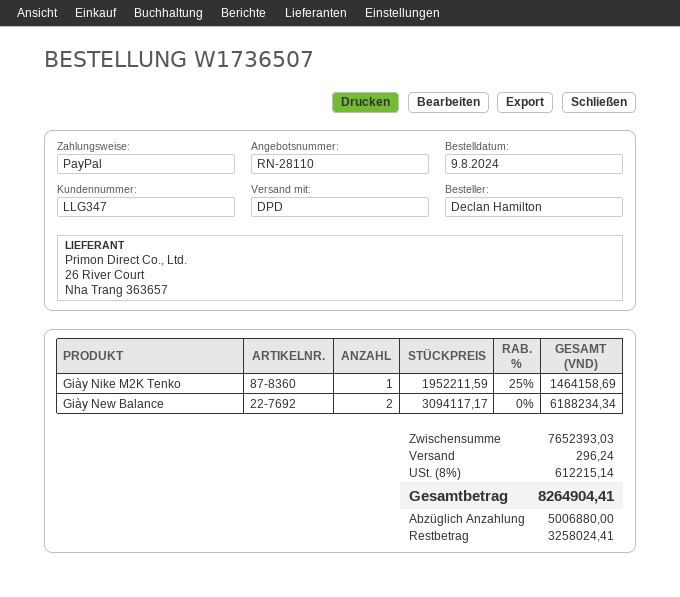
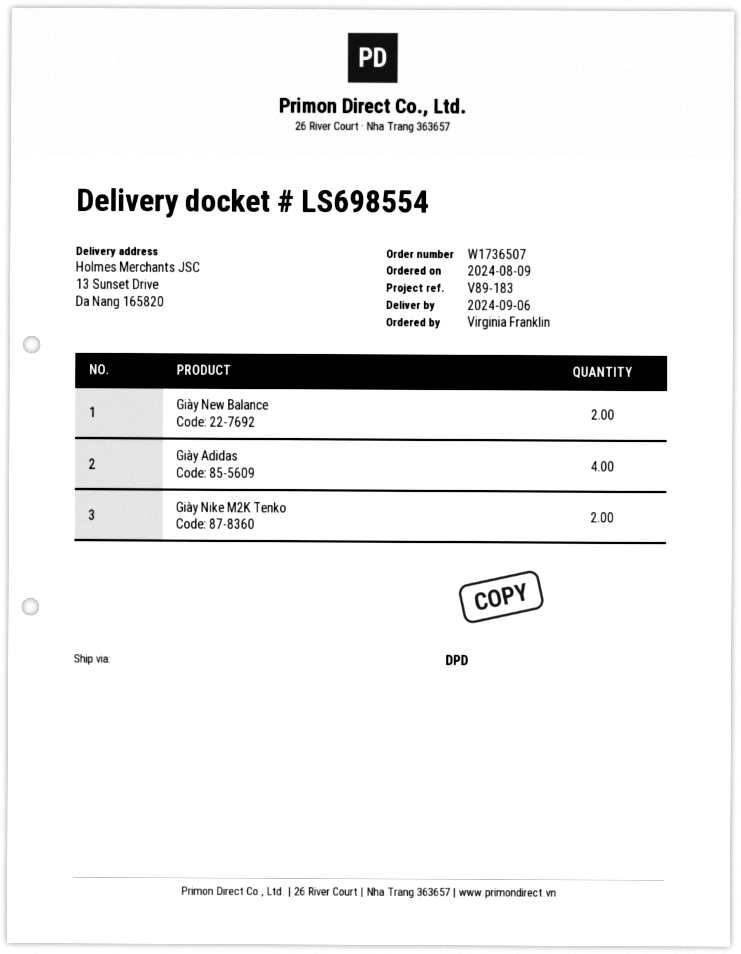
ordered by: Declan Hamilton -> Virginia Franklin
Giày Nike M2K Tenko: 1 -> 2
Giày Adidas: none -> 4

